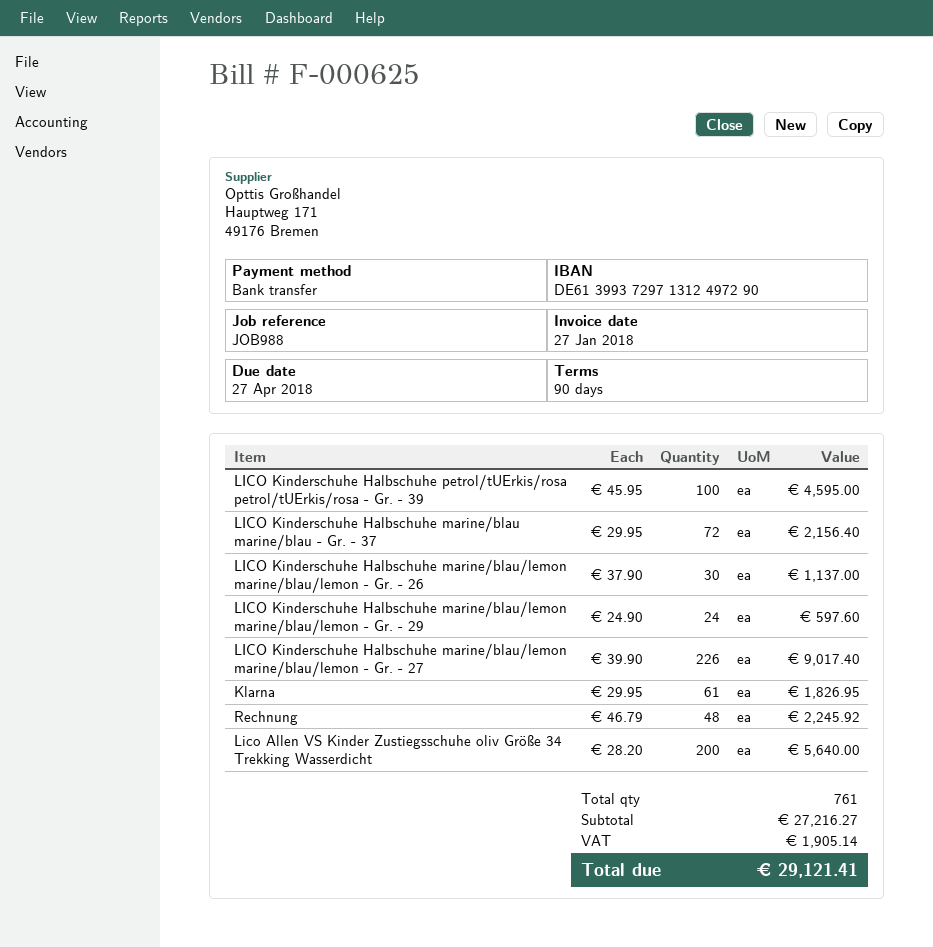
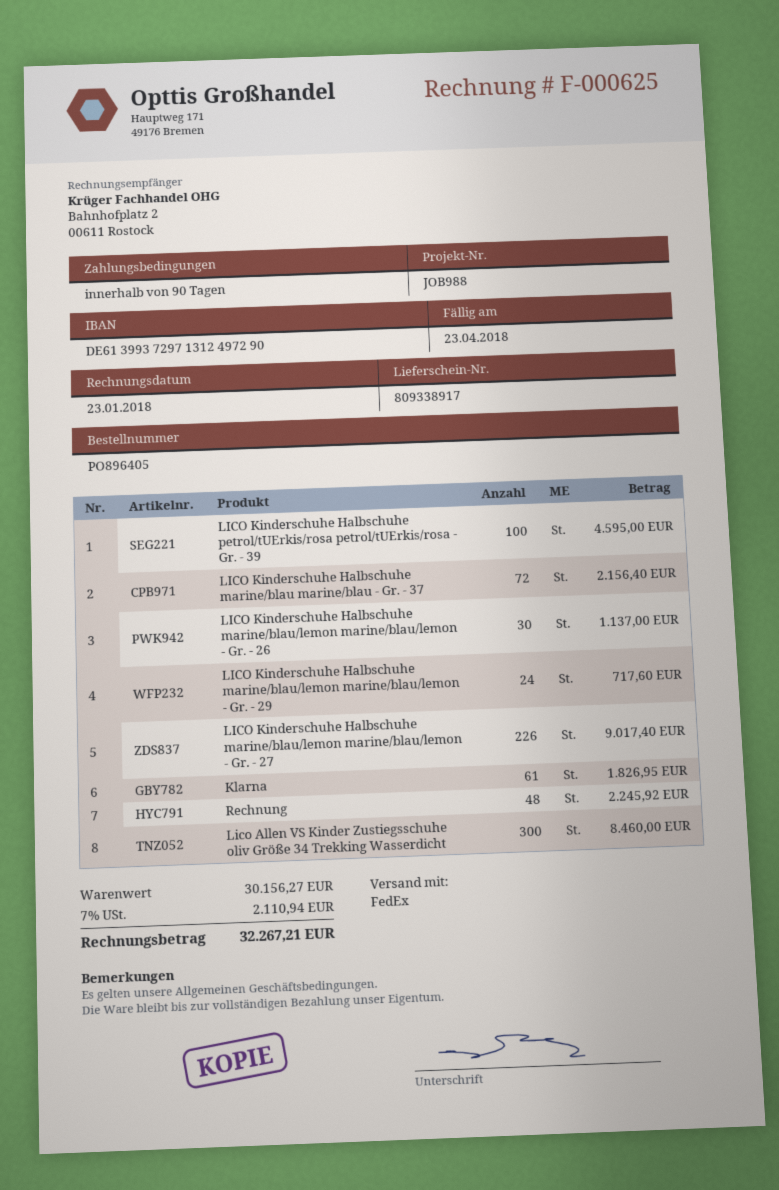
invoice date: 2018-01-27 -> 2018-01-23
due date: 2018-04-27 -> 2018-04-23
LICO Kinderschuhe Halbschuhe marine/blau/lemon marine/blau/lemon - Gr. - 29: 24 for 597.60 -> 24 for 717.60
Lico Allen VS Kinder Zustiegsschuhe oliv Größe 34 Trekking Wasserdicht: 200 for 5640.00 -> 300 for 8460.00
subtotal: 27216.27 -> 30156.27
tax: 1905.14 -> 2110.94
total: 29121.41 -> 32267.21

